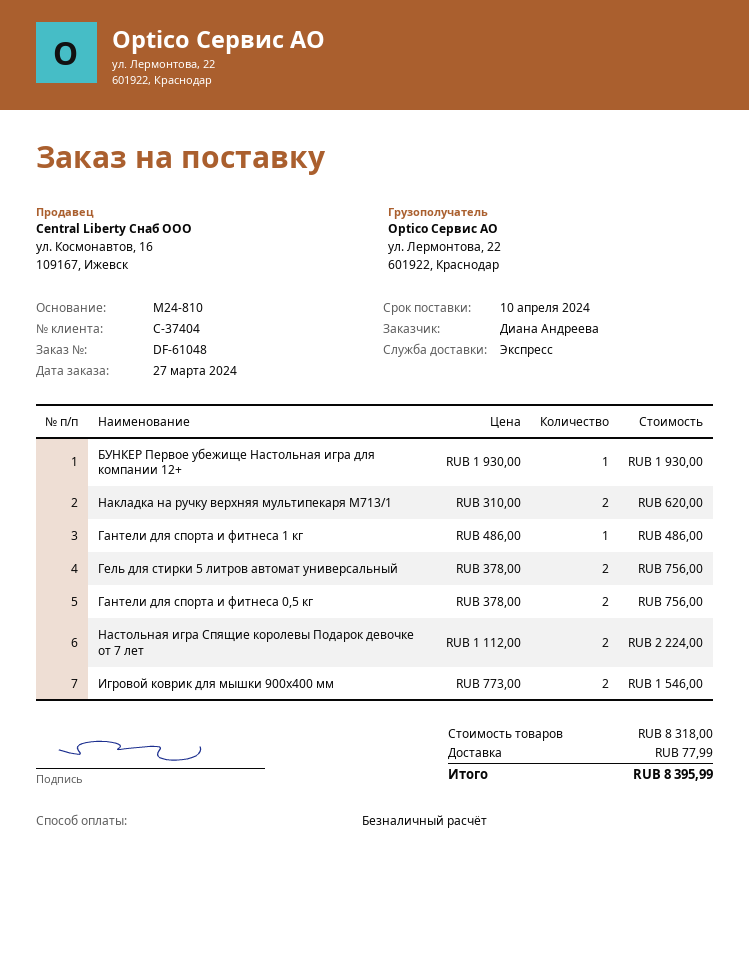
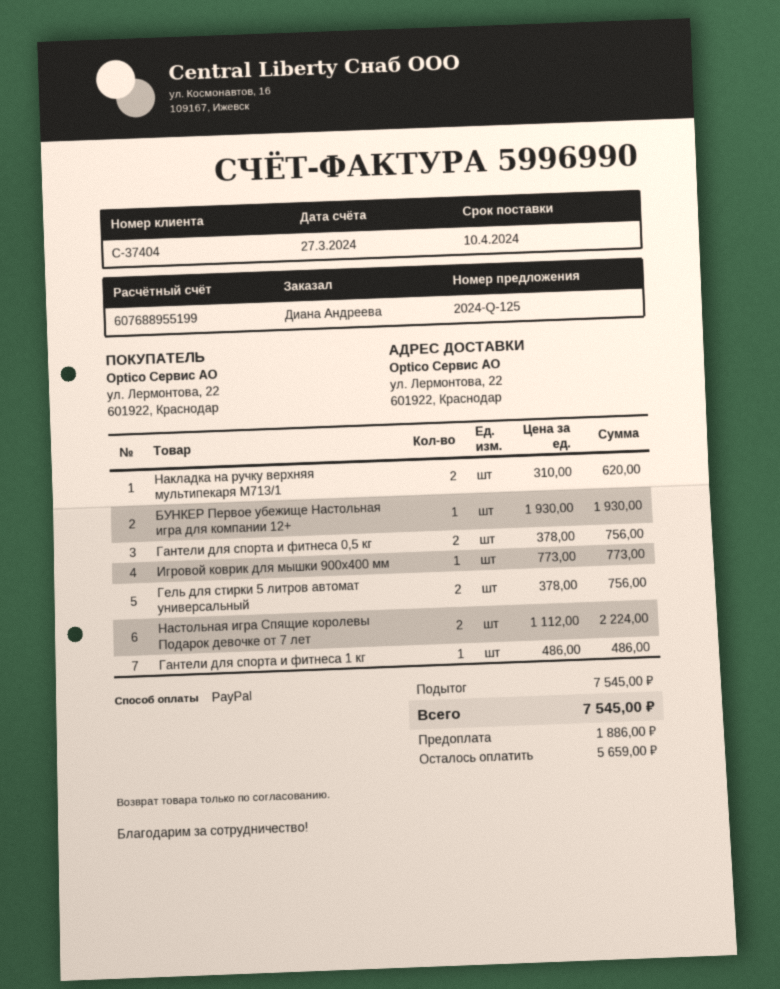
payment method: bank transfer -> PayPal
Игровой коврик для мышки 900х400 мм: 2 x 773.00 = 1546.00 -> 1 x 773.00 = 773.00
subtotal: 8318.00 -> 7545.00
shipping: 77.99 -> none
total: 8395.99 -> 7545.00

